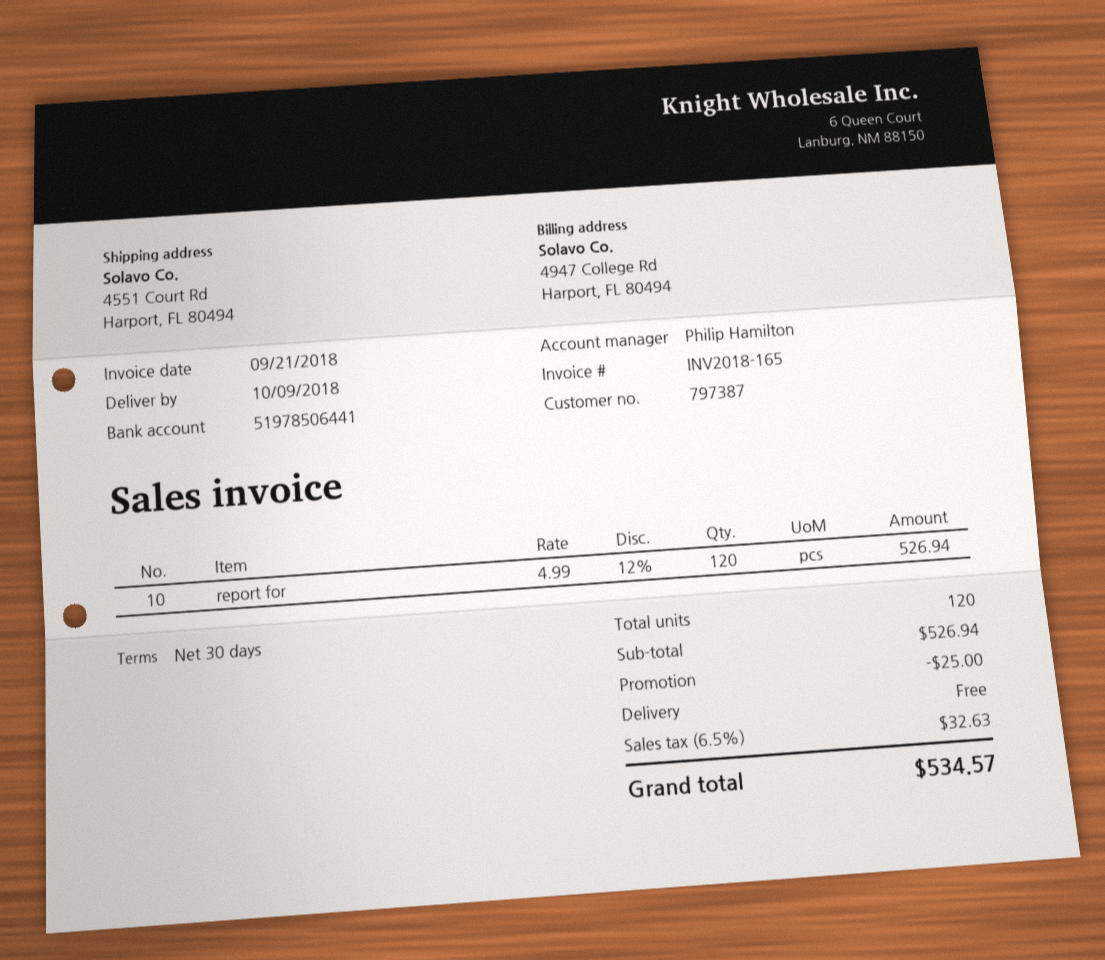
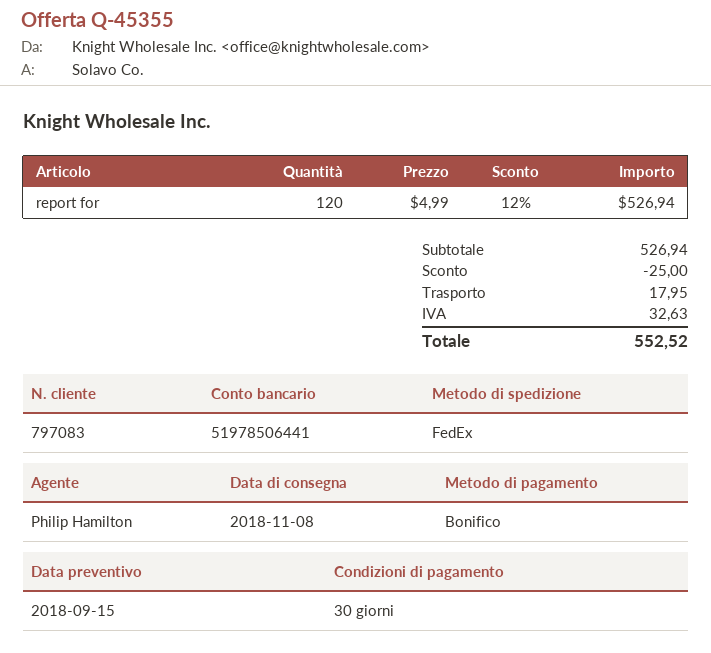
delivery date: 2018-10-09 -> 2018-11-08
customer number: 797387 -> 797083
shipping: 0.00 -> 17.95
total: 534.57 -> 552.52

